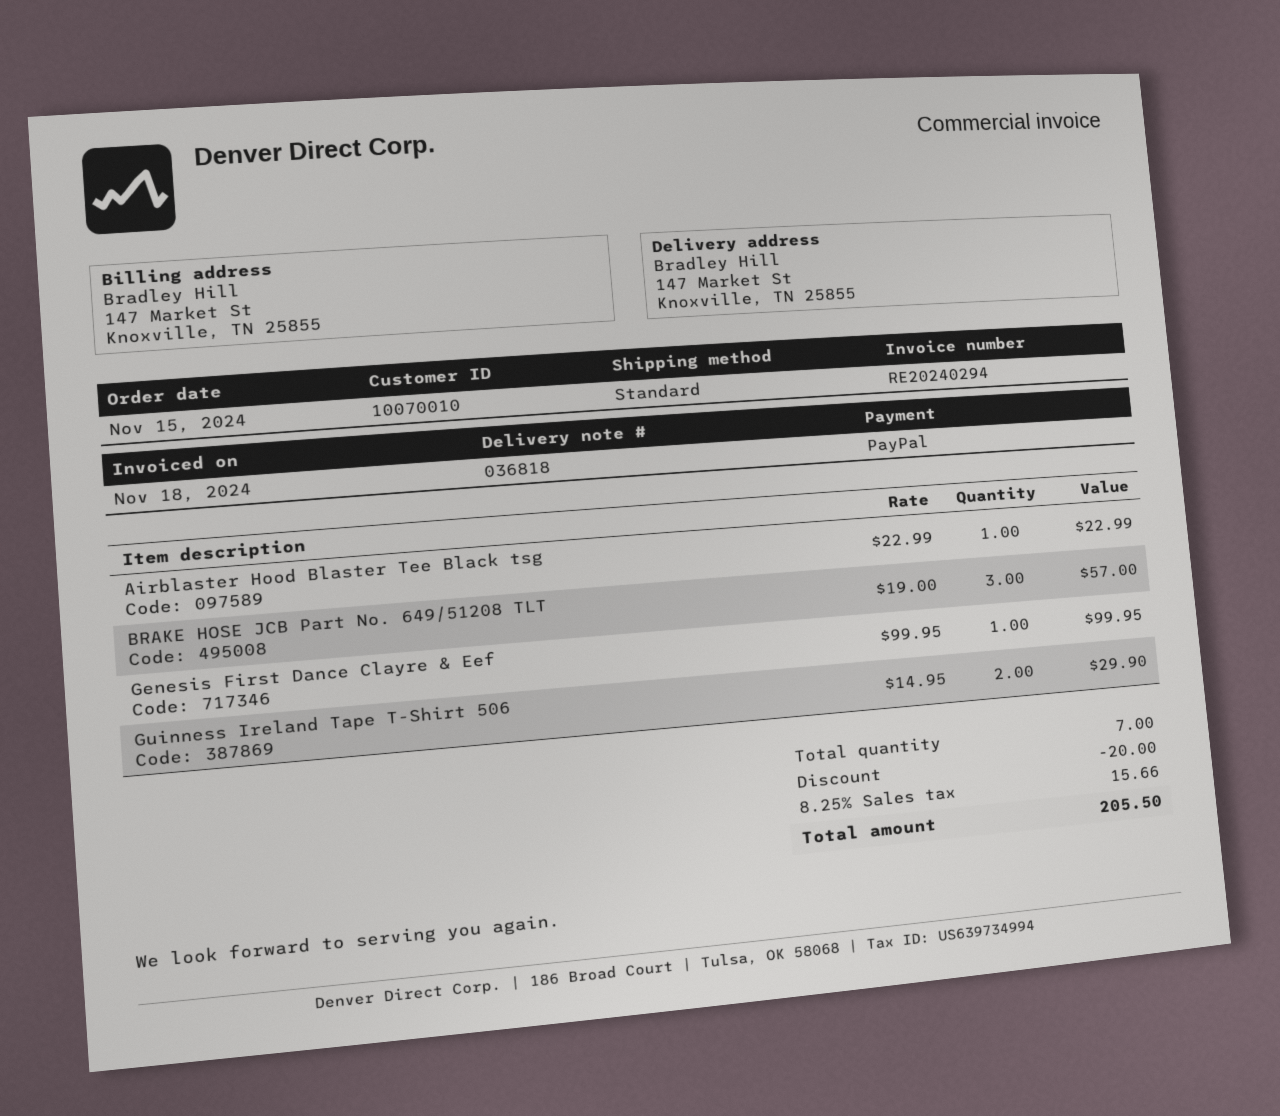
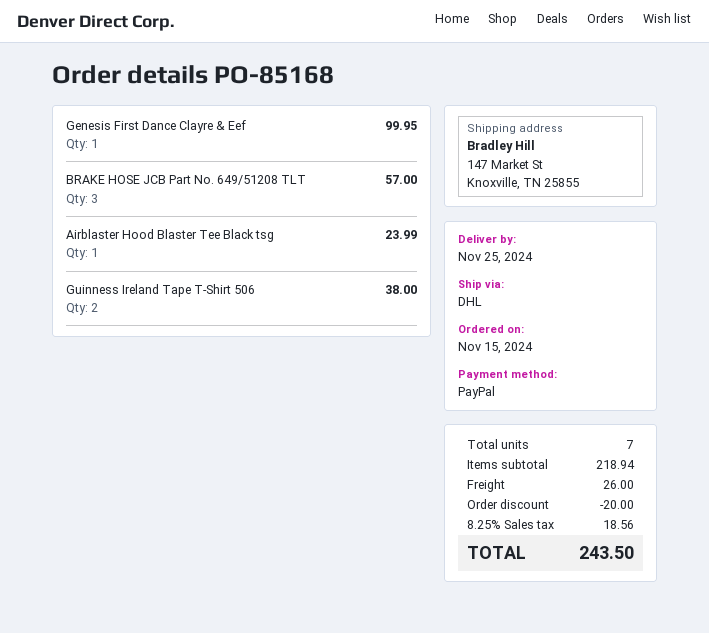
shipping method: standard -> DHL
Airblaster Hood Blaster Tee Black tsg: 1 for 22.99 -> 1 for 23.99
Guinness Ireland Tape T-Shirt 506: 2 for 29.90 -> 2 for 38.00
shipping: none -> 26.00
tax: 8.25% = 15.66 -> 8.25% = 18.56
total: 205.50 -> 243.50

